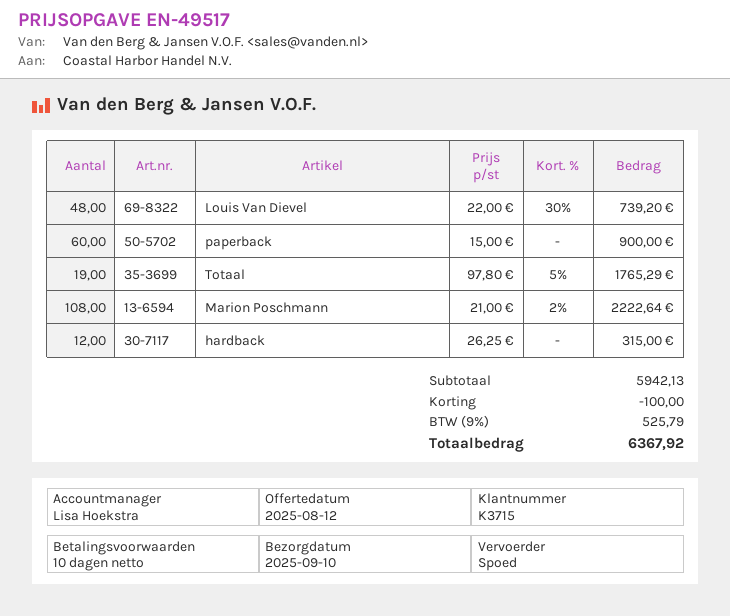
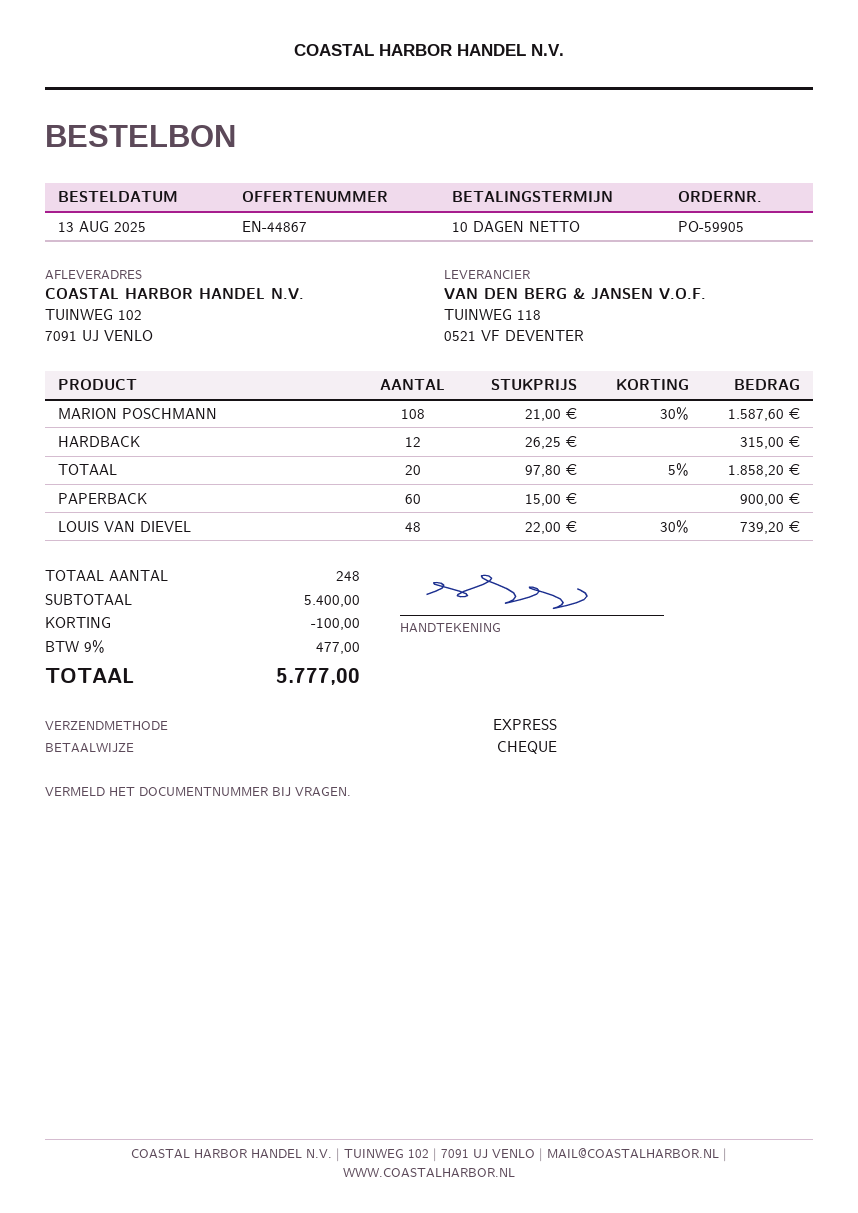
quote number: EN-49517 -> EN-44867
Totaal: 19 x 97.80 - 5% = 1765.29 -> 20 x 97.80 - 5% = 1858.20
Marion Poschmann: 108 x 21.00 - 2% = 2222.64 -> 108 x 21.00 - 30% = 1587.60
subtotal: 5942.13 -> 5400.00
tax: 9% = 525.79 -> 9% = 477.00
total: 6367.92 -> 5777.00

